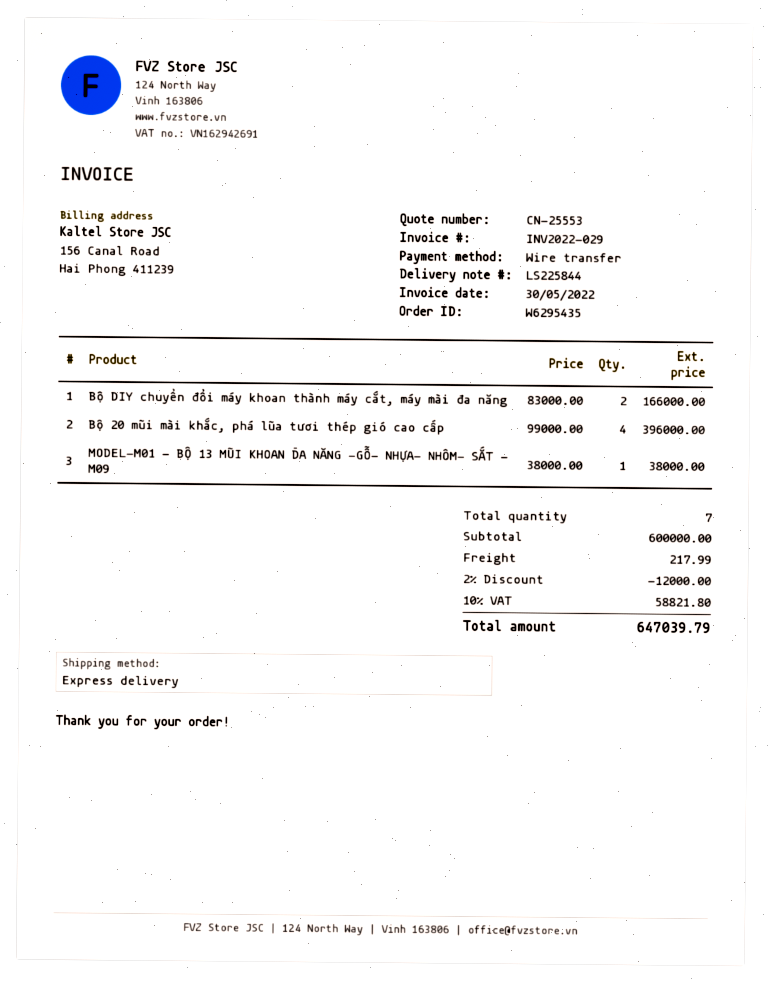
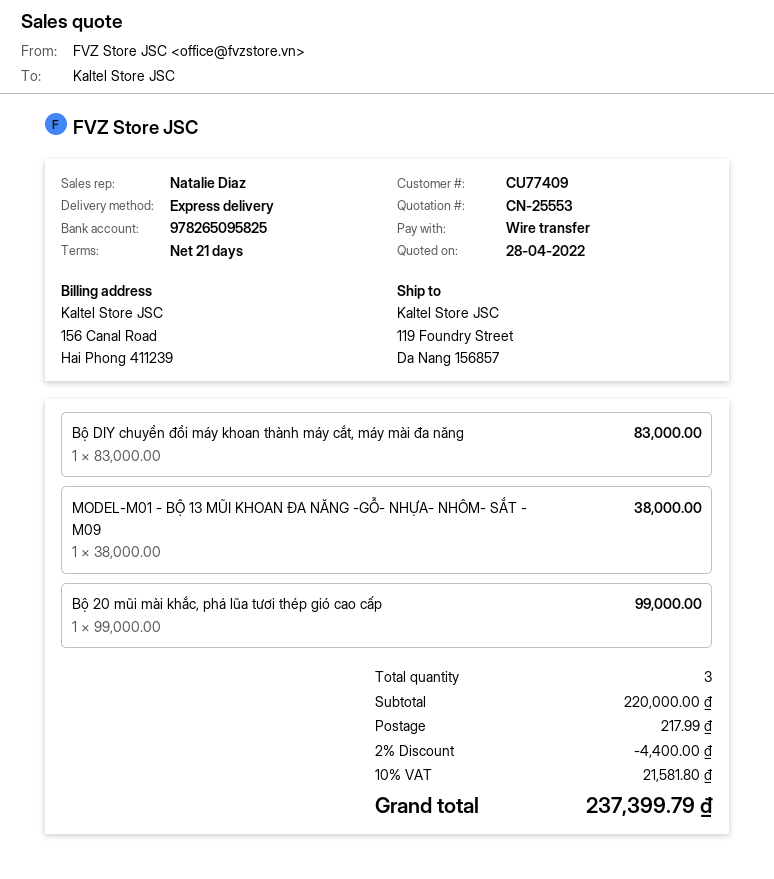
Bộ DIY chuyển đổi máy khoan thành máy cắt, máy mài đa năng: 2 x 83000.00 = 166000.00 -> 1 x 83000.00 = 83000.00
Bộ 20 mũi mài khắc, phá lũa tươi thép gió cao cấp: 4 x 99000.00 = 396000.00 -> 1 x 99000.00 = 99000.00
total quantity: 7 -> 3
subtotal: 600000.00 -> 220000.00
discount: 2% = 12000.00 -> 2% = 4400.00
tax: 10% = 58821.80 -> 10% = 21581.80
total: 647039.79 -> 237399.79

